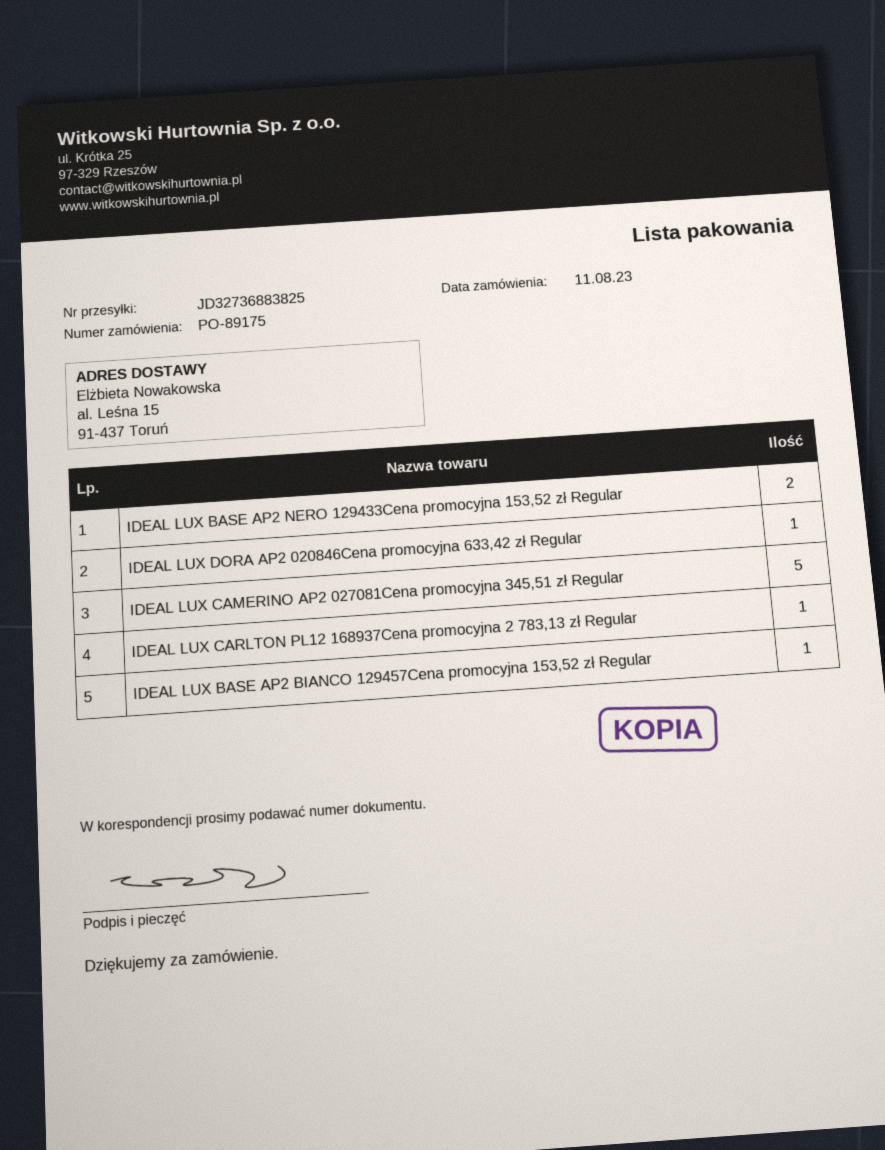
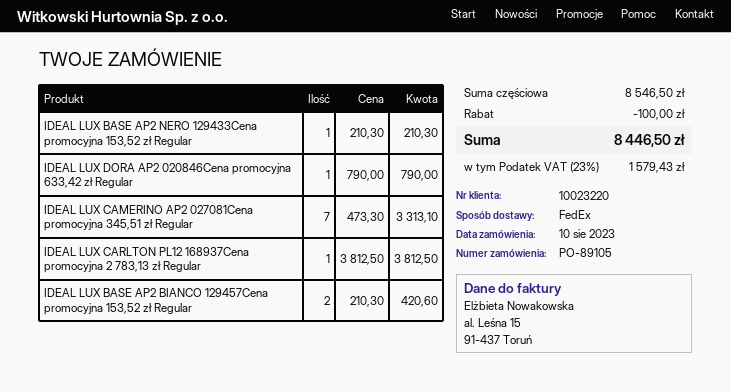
order number: PO-89175 -> PO-89105
order date: 2023-08-11 -> 2023-08-10
IDEAL LUX BASE AP2 NERO 129433Cena promocyjna 153,52 zł Regular: 2 -> 1
IDEAL LUX CAMERINO AP2 027081Cena promocyjna 345,51 zł Regular: 5 -> 7
IDEAL LUX BASE AP2 BIANCO 129457Cena promocyjna 153,52 zł Regular: 1 -> 2

